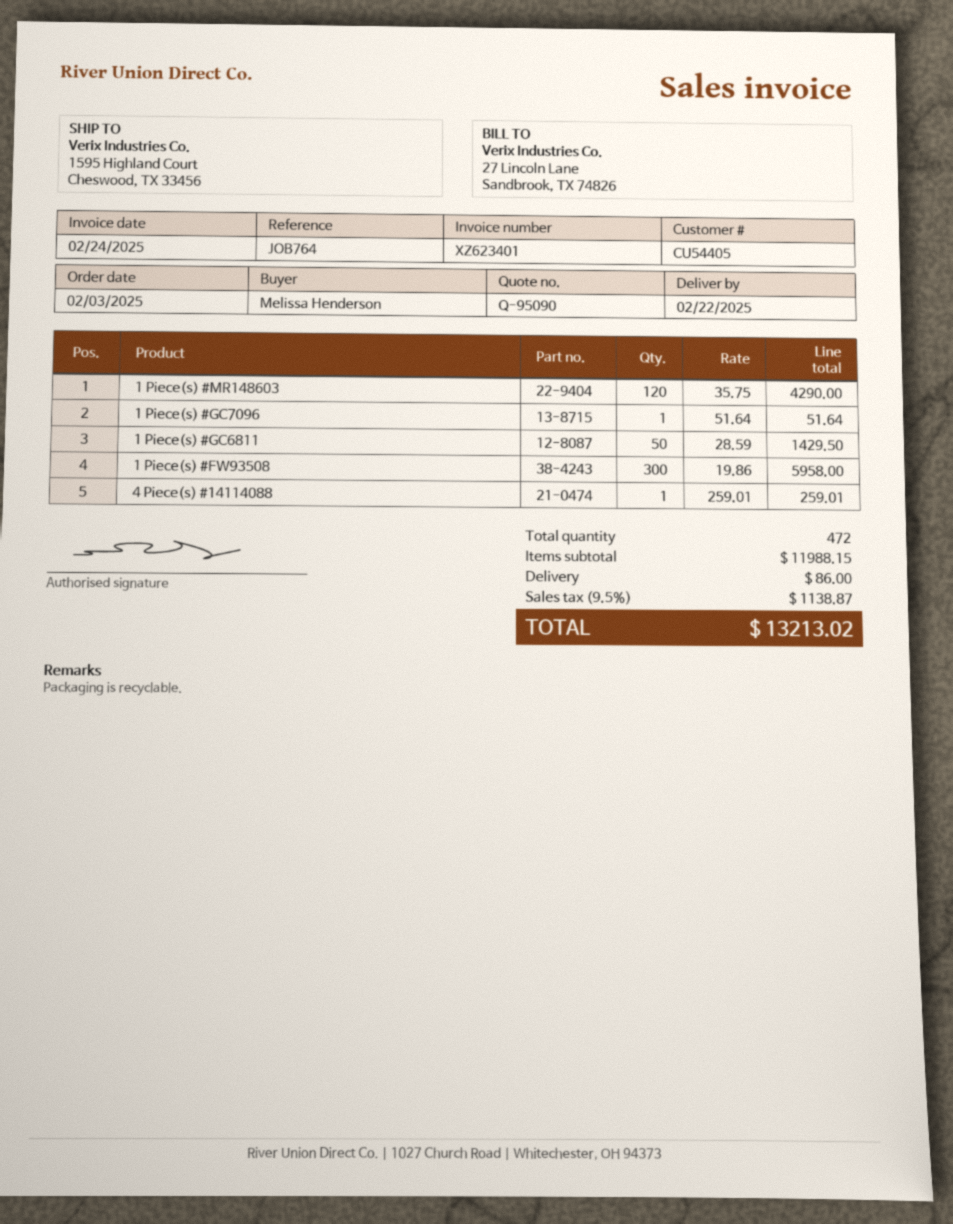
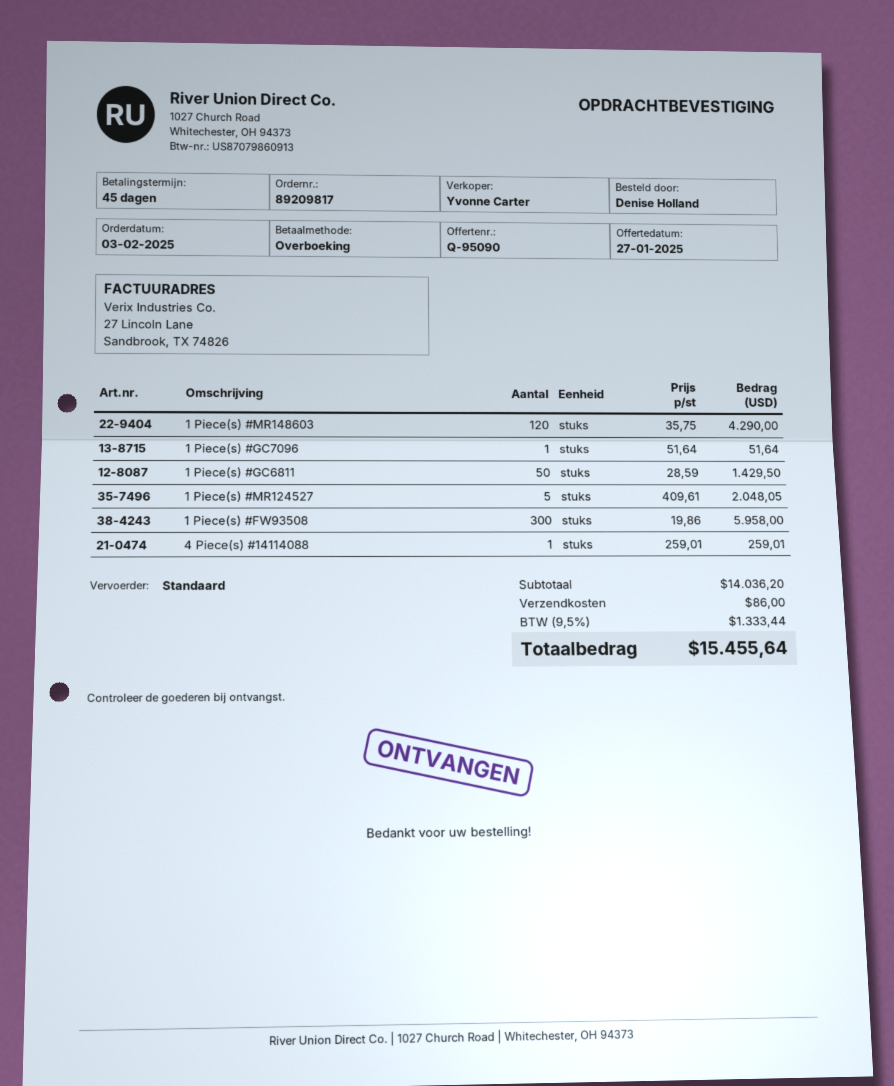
ordered by: Melissa Henderson -> Denise Holland
1 Piece(s) #MR124527: none -> 5 x 409.61 = 2048.05
subtotal: 11988.15 -> 14036.20
tax: 9.5% = 1138.87 -> 9.5% = 1333.44
total: 13213.02 -> 15455.64

